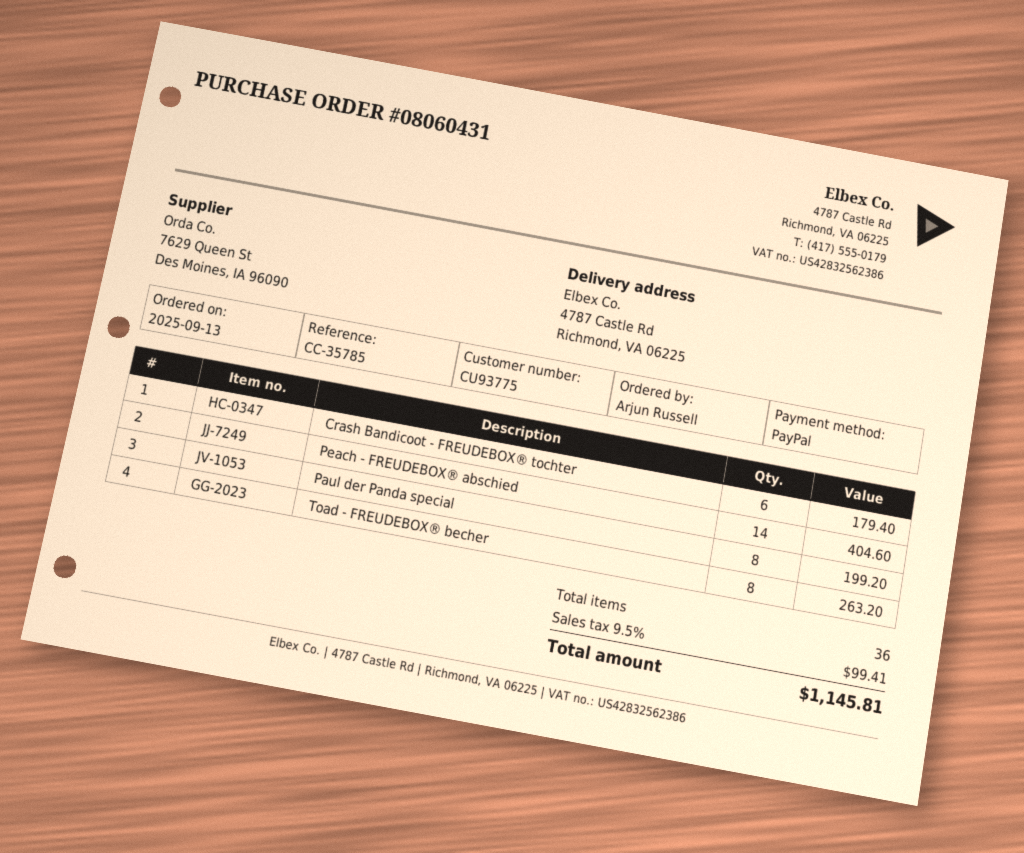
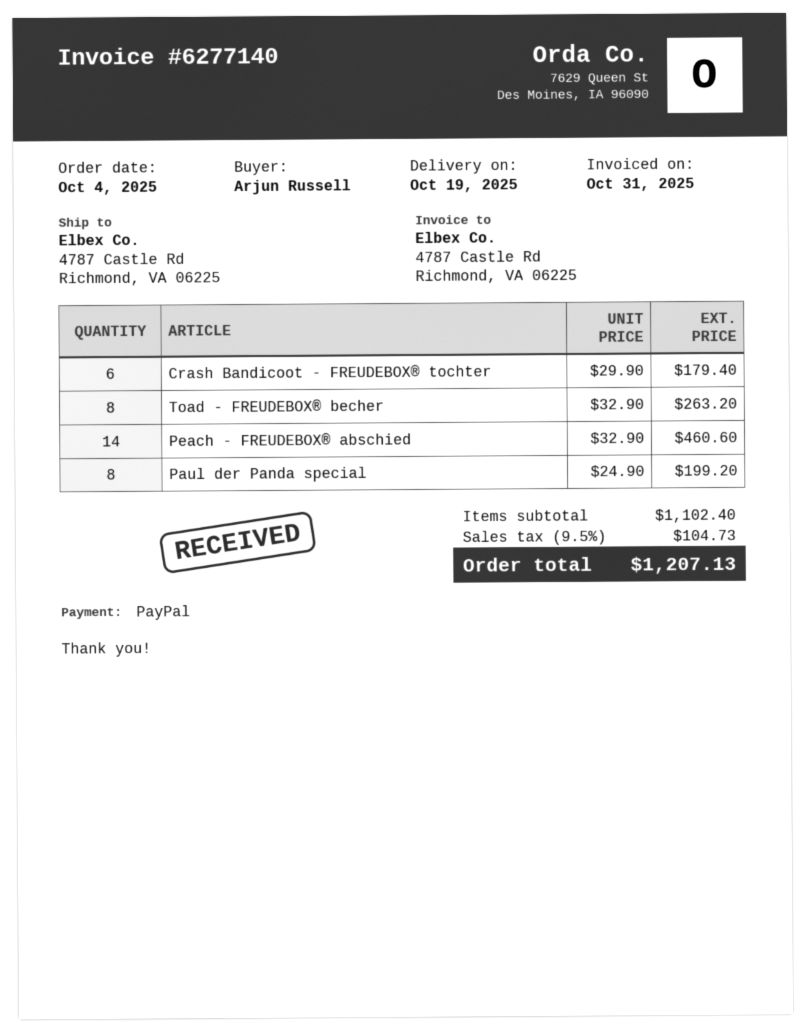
order date: 2025-09-13 -> 2025-10-04
Peach - FREUDEBOX® abschied: 14 for 404.60 -> 14 for 460.60
tax: 9.5% = 99.41 -> 9.5% = 104.73
total: 1145.81 -> 1207.13

